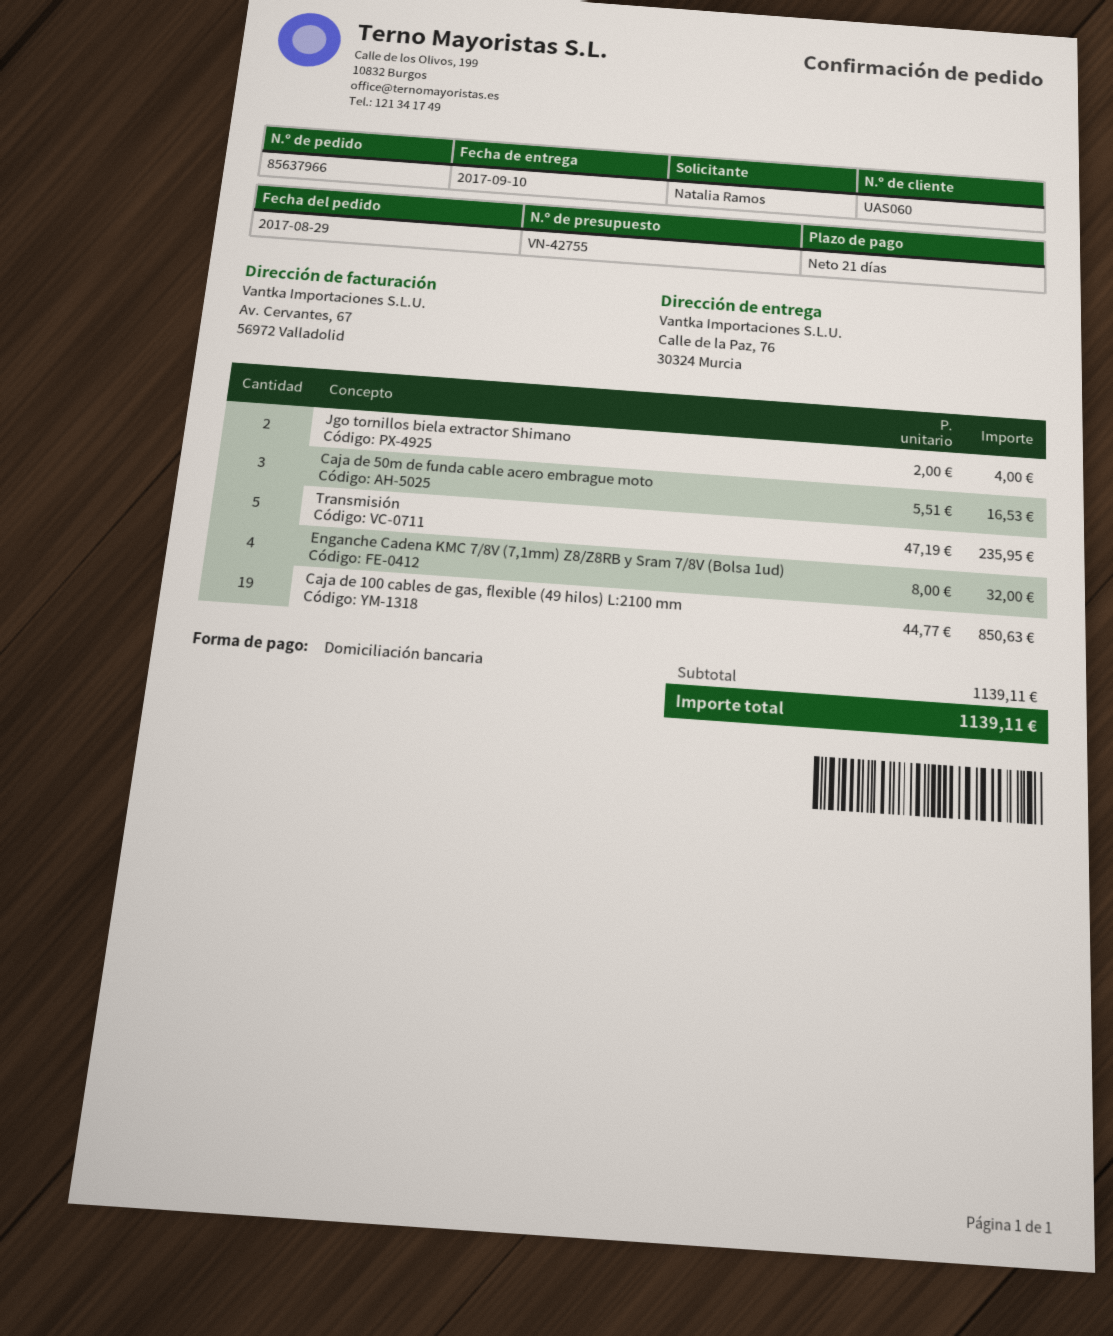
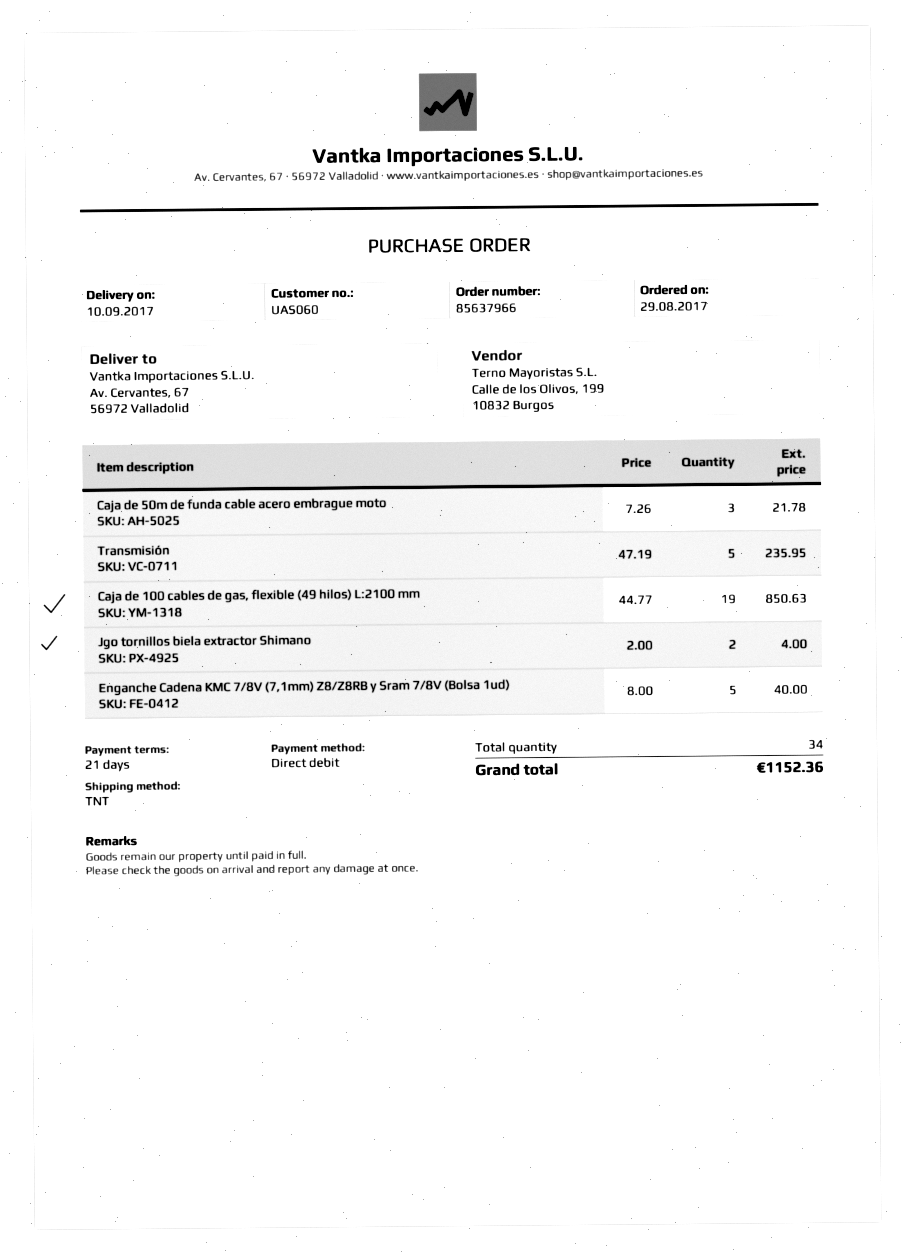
ship to: Calle de la Paz, 76, 30324 Murcia -> Av. Cervantes, 67, 56972 Valladolid
Caja de 50m de funda cable acero embrague moto: 3 x 5.51 = 16.53 -> 3 x 7.26 = 21.78
Enganche Cadena KMC 7/8V (7,1mm) Z8/Z8RB y Sram 7/8V (Bolsa 1ud): 4 x 8.00 = 32.00 -> 5 x 8.00 = 40.00
total: 1139.11 -> 1152.36

